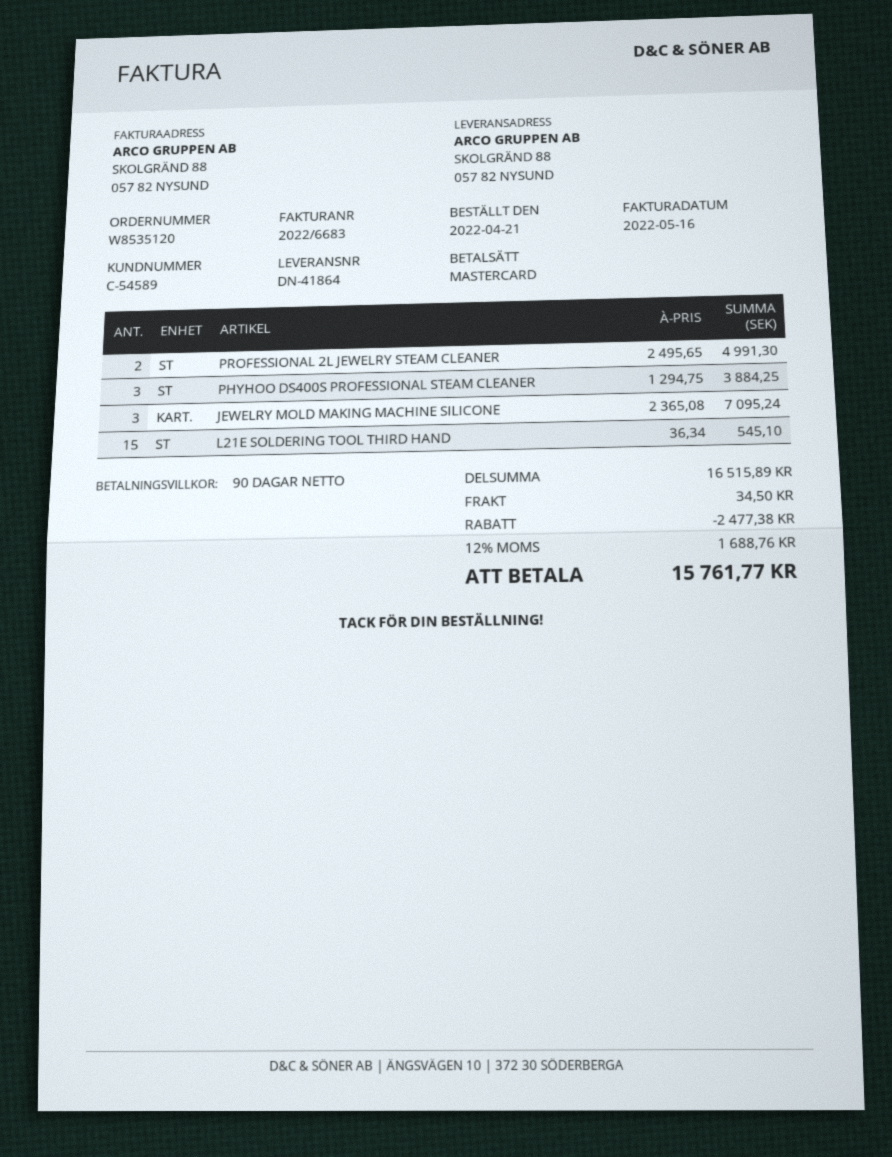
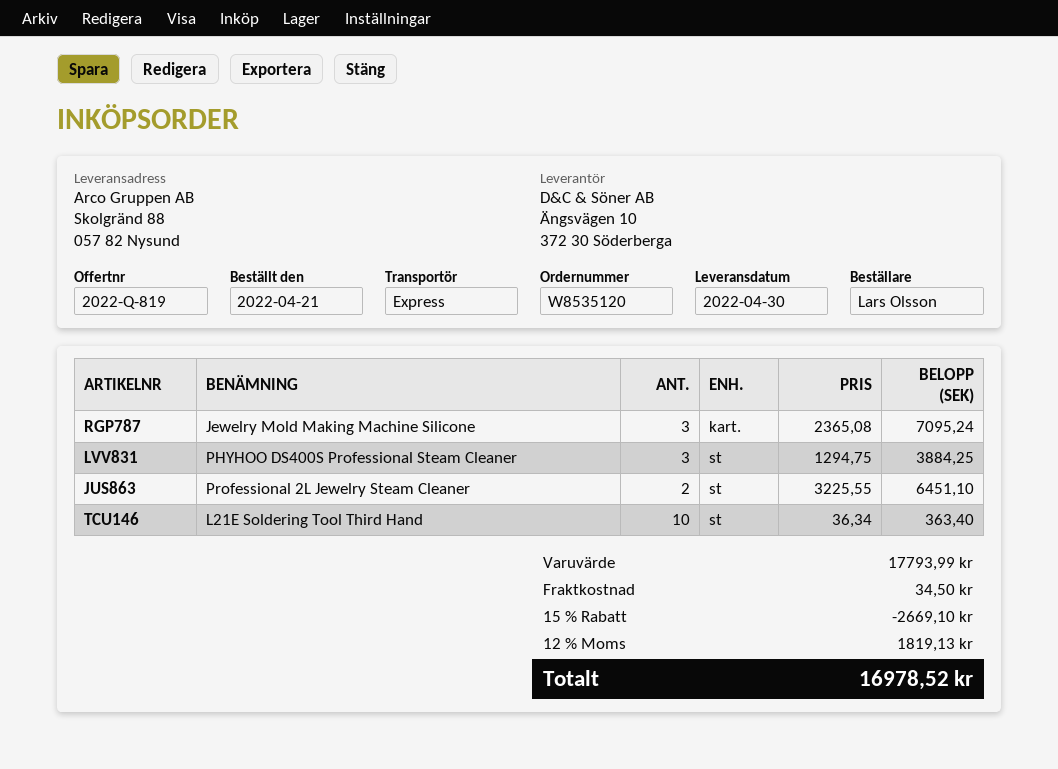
PROFESSIONAL 2L JEWELRY STEAM CLEANER: 2 x 2495.65 = 4991.30 -> 2 x 3225.55 = 6451.10
L21E SOLDERING TOOL THIRD HAND: 15 x 36.34 = 545.10 -> 10 x 36.34 = 363.40
subtotal: 16515.89 -> 17793.99
discount: 2477.38 -> 2669.10
tax: 12% = 1688.76 -> 12% = 1819.13
total: 15761.77 -> 16978.52

